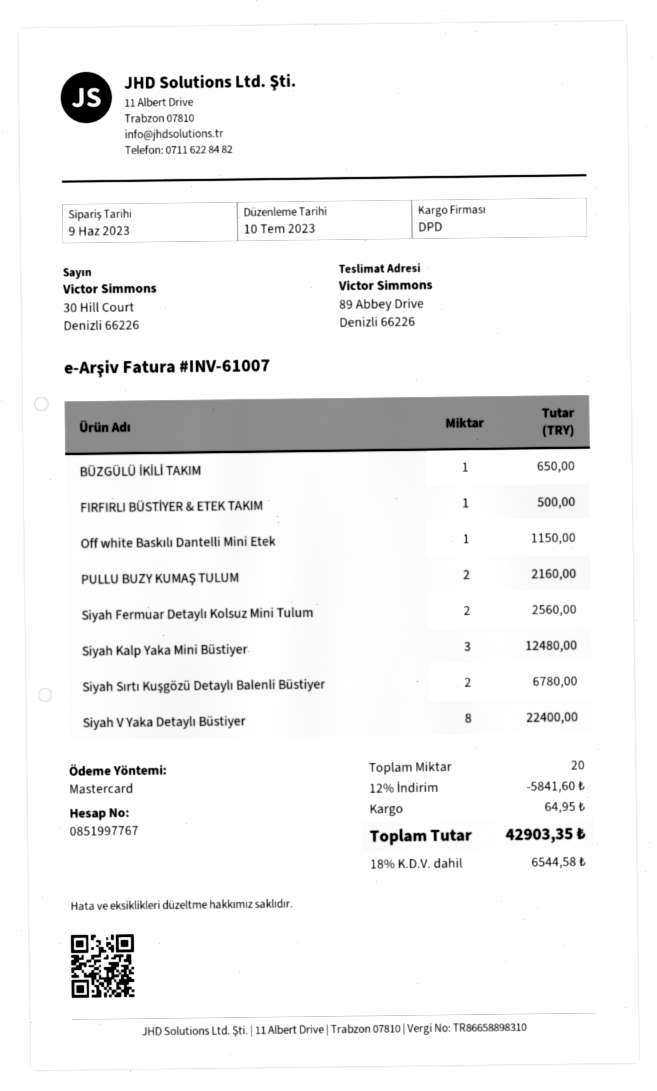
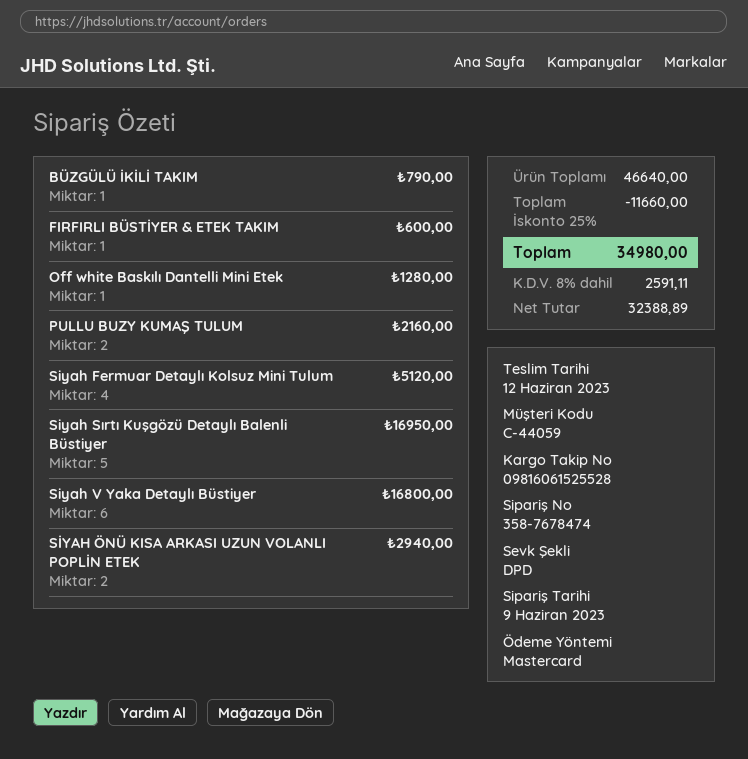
BÜZGÜLÜ İKİLİ TAKIM: 1 for 650.00 -> 1 for 790.00
FIRFIRLI BÜSTİYER & ETEK TAKIM: 1 for 500.00 -> 1 for 600.00
Off white Baskılı Dantelli Mini Etek: 1 for 1150.00 -> 1 for 1280.00
Siyah Fermuar Detaylı Kolsuz Mini Tulum: 2 for 2560.00 -> 4 for 5120.00
Siyah Kalp Yaka Mini Büstiyer: 3 for 12480.00 -> none
Siyah Sırtı Kuşgözü Detaylı Balenli Büstiyer: 2 for 6780.00 -> 5 for 16950.00
Siyah V Yaka Detaylı Büstiyer: 8 for 22400.00 -> 6 for 16800.00
SİYAH ÖNÜ KISA ARKASI UZUN VOLANLI POPLİN ETEK: none -> 2 for 2940.00
discount: 12% = 5841.60 -> 25% = 11660.00
shipping: 64.95 -> none
tax: 18% = 6544.58 -> 8% = 2591.11
total: 42903.35 -> 34980.00

